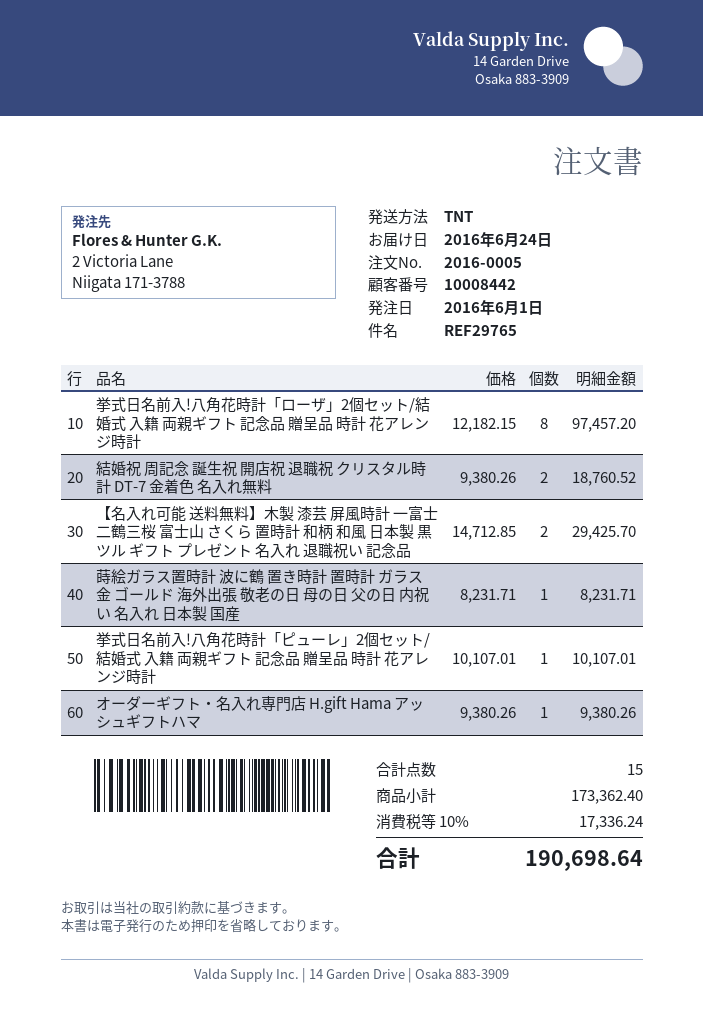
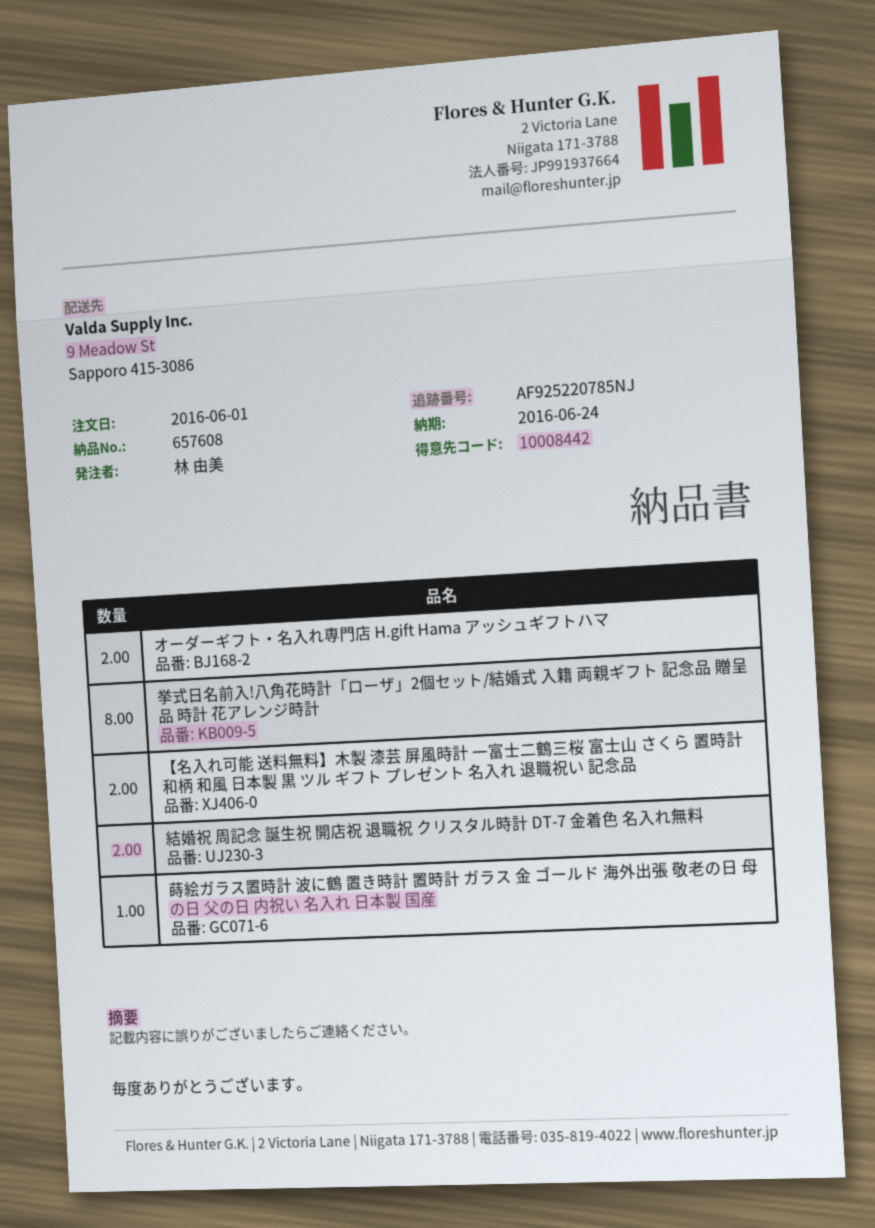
挙式日名前入!八角花時計「ピューレ」2個セット/結婚式 入籍 両親ギフト 記念品 贈呈品 時計 花アレンジ時計: 1 -> none
オーダーギフト・名入れ専門店 H.gift Hama アッシュギフトハマ: 1 -> 2

